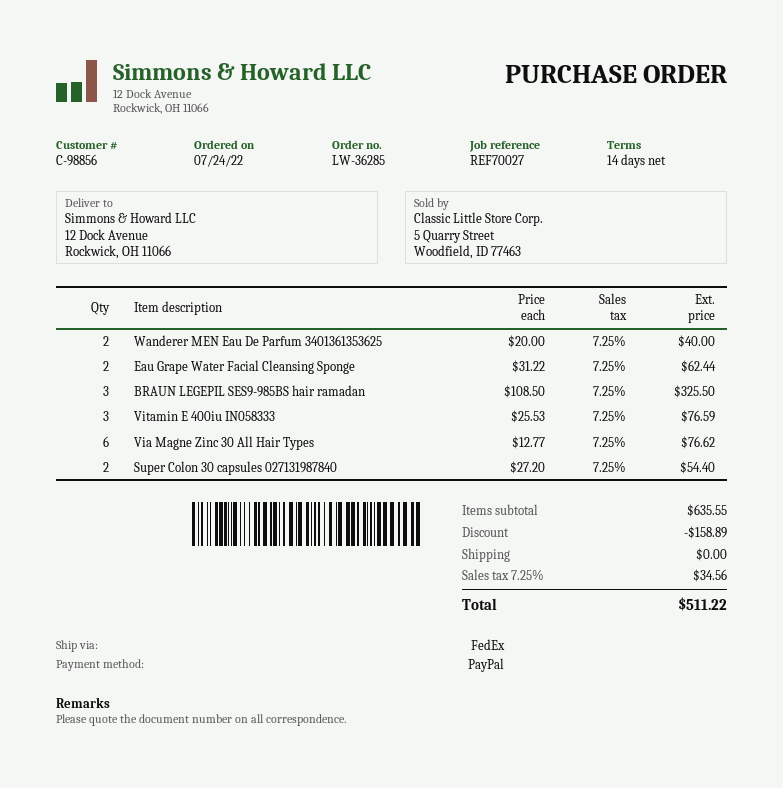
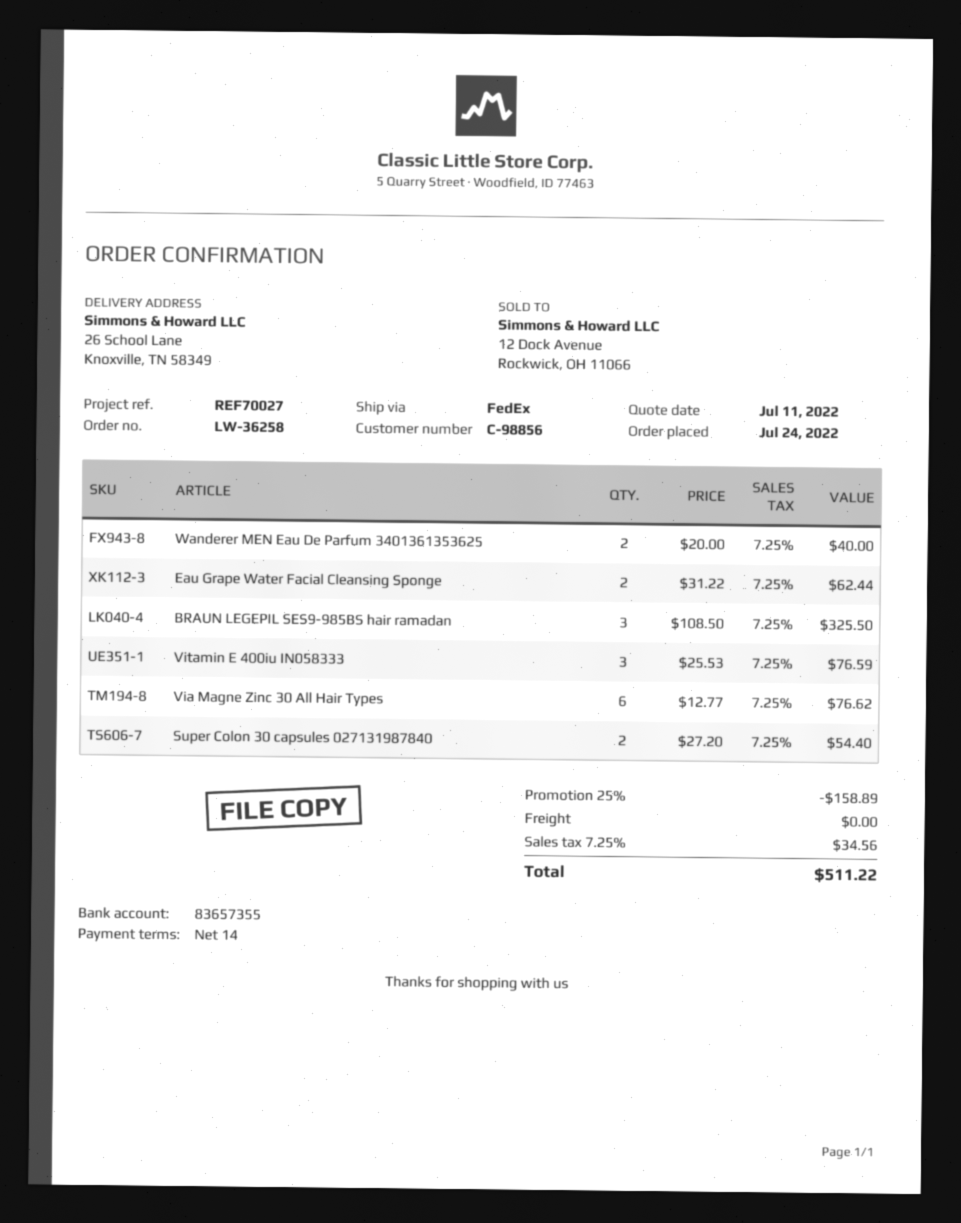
order number: LW-36285 -> LW-36258
ship to: 12 Dock Avenue, Rockwick, OH 11066 -> 26 School Lane, Knoxville, TN 58349

